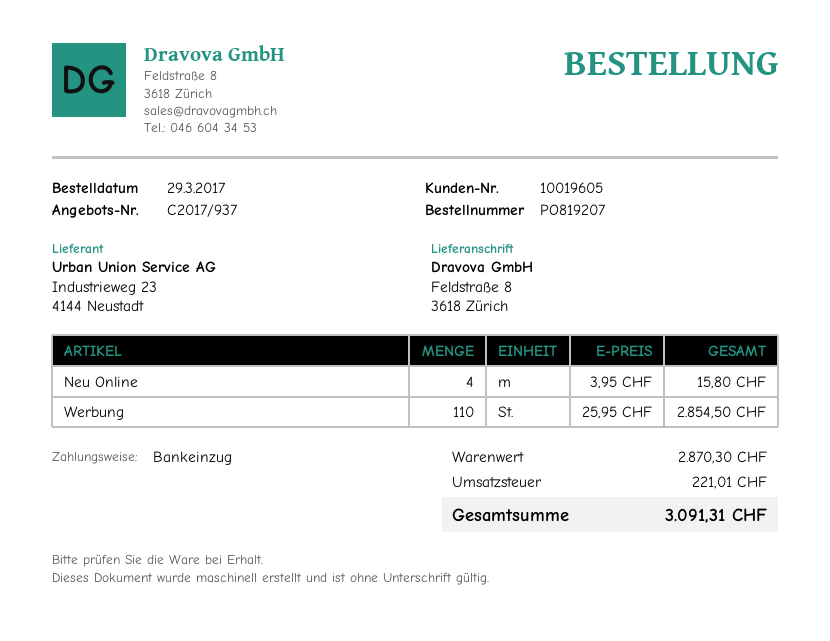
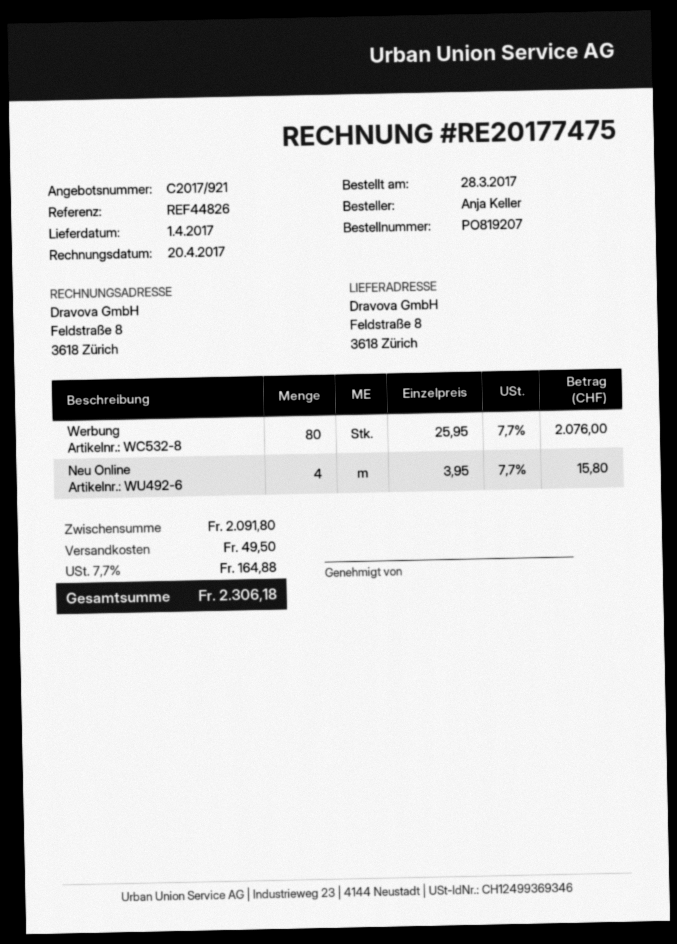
quote number: C2017/937 -> C2017/921
order date: 2017-03-29 -> 2017-03-28
Werbung: 110 x 25.95 = 2854.50 -> 80 x 25.95 = 2076.00
subtotal: 2870.30 -> 2091.80
shipping: none -> 49.50
tax: 221.01 -> 164.88
total: 3091.31 -> 2306.18

